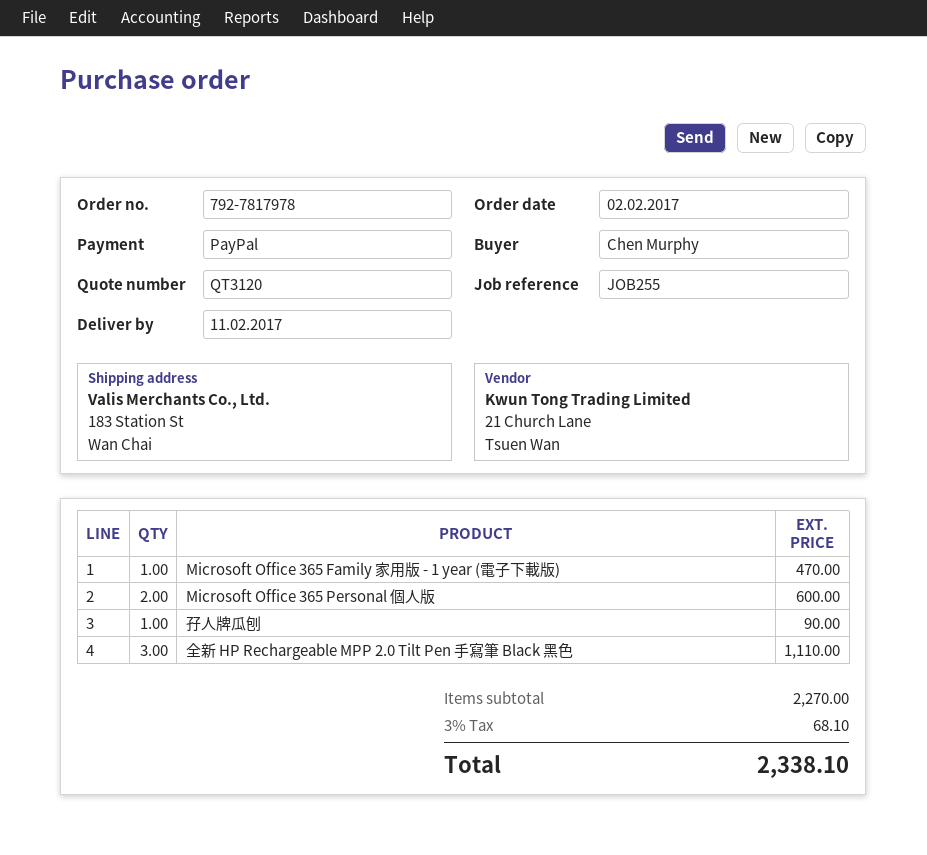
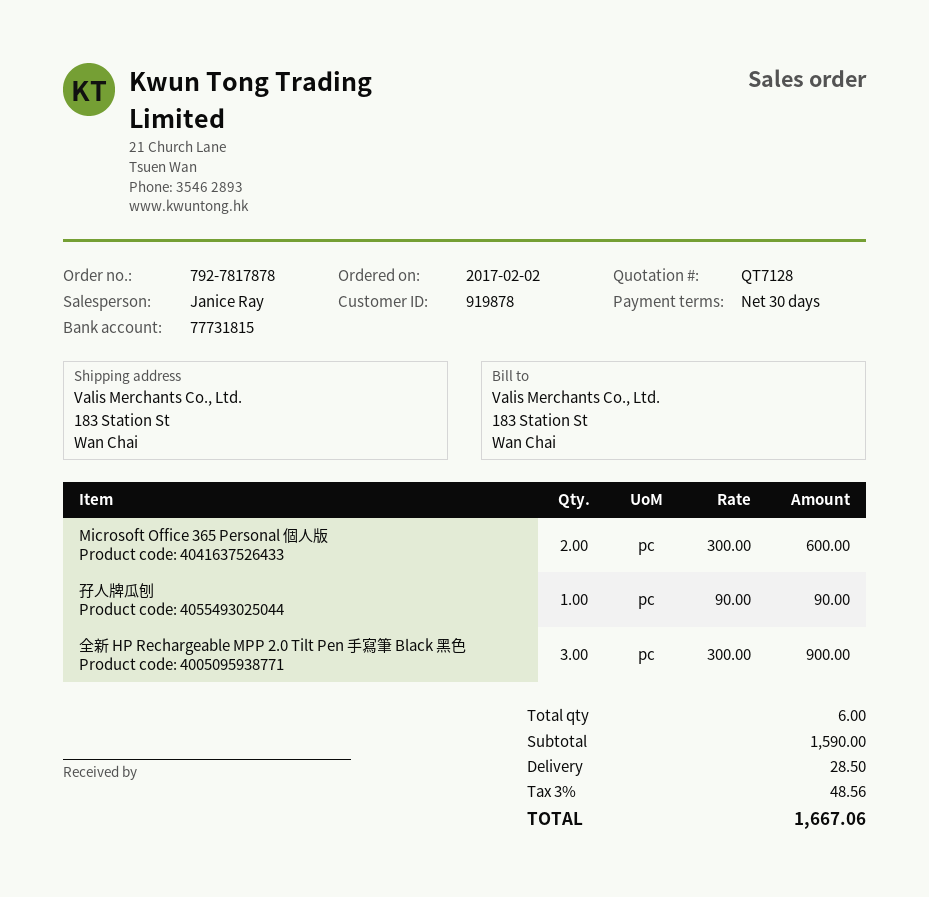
quote number: QT3120 -> QT7128
order number: 792-7817978 -> 792-7817878
Microsoft Office 365 Family 家用版 - 1 year (電子下載版): 1 for 470.00 -> none
全新 HP Rechargeable MPP 2.0 Tilt Pen 手寫筆 Black 黑色: 3 for 1110.00 -> 3 for 900.00
subtotal: 2270.00 -> 1590.00
shipping: none -> 28.50
tax: 3% = 68.10 -> 3% = 48.56
total: 2338.10 -> 1667.06

